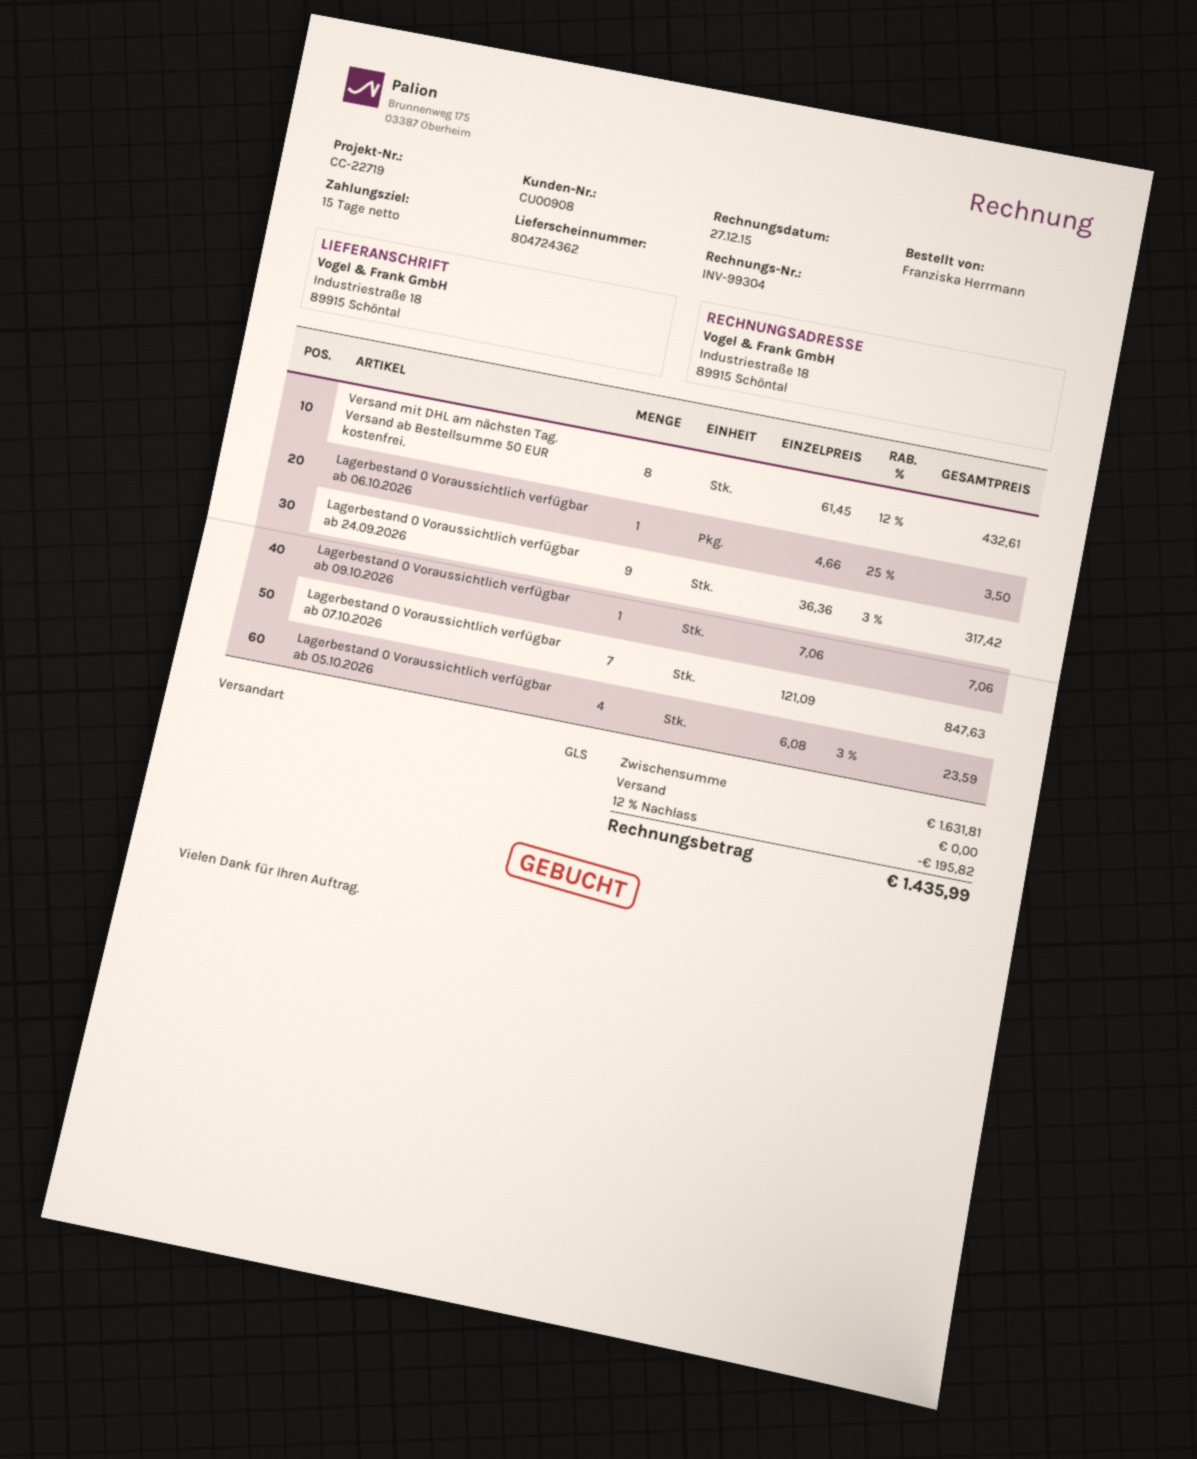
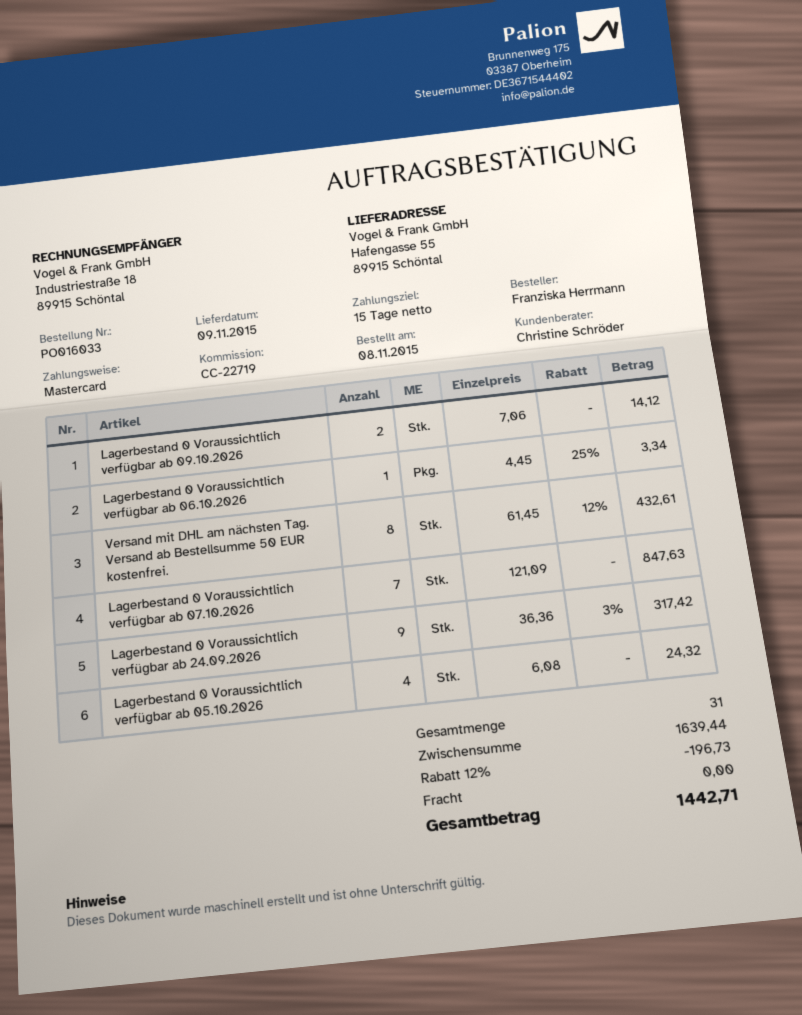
ship to: Industriestraße 18, 89915 Schöntal -> Hafengasse 55, 89915 Schöntal
Lagerbestand 0 Voraussichtlich verfügbar ab 06.10.2026: 1 x 4.66 - 25% = 3.50 -> 1 x 4.45 - 25% = 3.34
Lagerbestand 0 Voraussichtlich verfügbar ab 09.10.2026: 1 x 7.06 = 7.06 -> 2 x 7.06 = 14.12
Lagerbestand 0 Voraussichtlich verfügbar ab 05.10.2026: 4 x 6.08 - 3% = 23.59 -> 4 x 6.08 = 24.32
subtotal: 1631.81 -> 1639.44
discount: 12% = 195.82 -> 12% = 196.73
total: 1435.99 -> 1442.71

